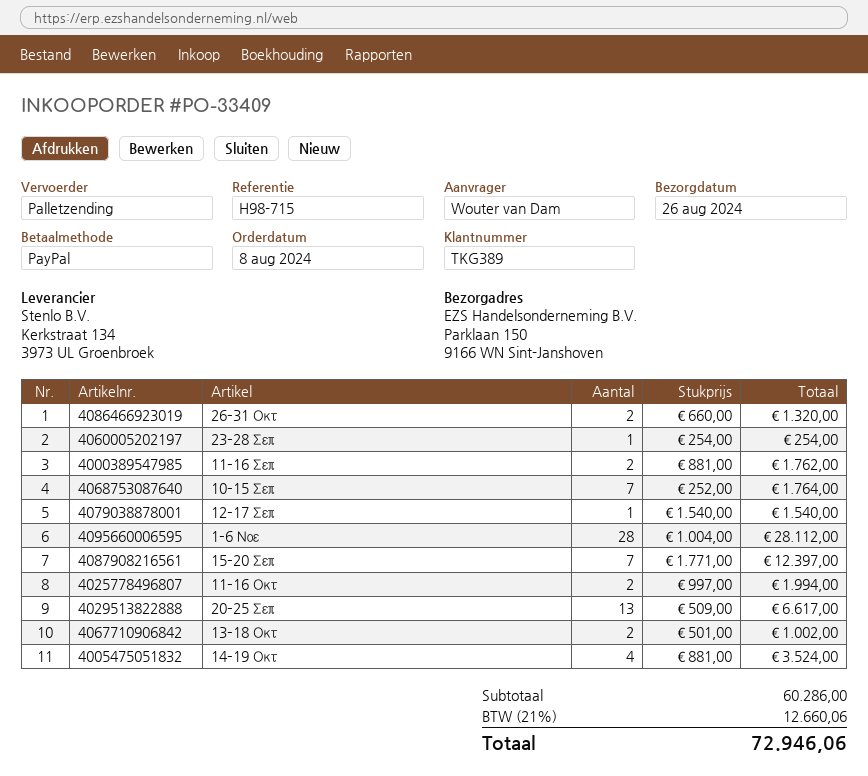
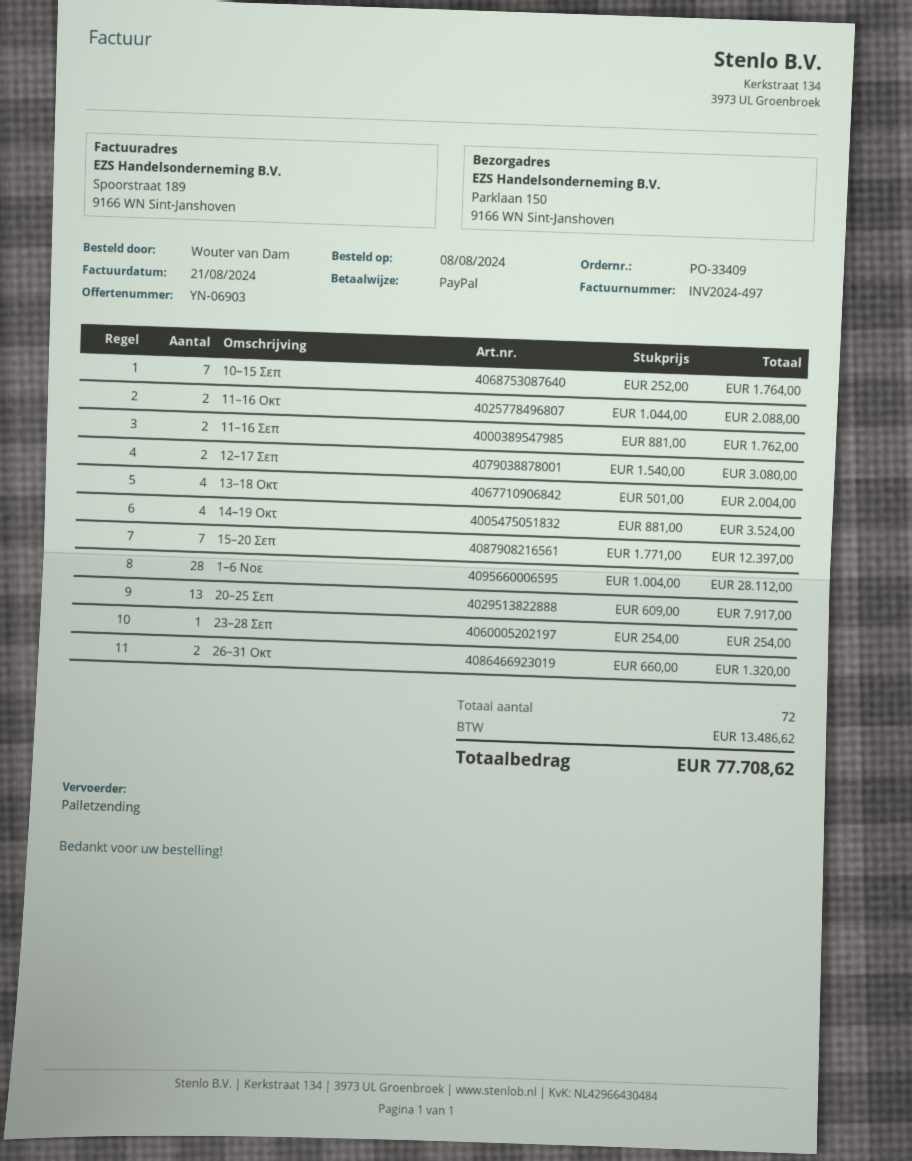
12–17 Σεπ: 1 x 1540.00 = 1540.00 -> 2 x 1540.00 = 3080.00
11–16 Οκτ: 2 x 997.00 = 1994.00 -> 2 x 1044.00 = 2088.00
20–25 Σεπ: 13 x 509.00 = 6617.00 -> 13 x 609.00 = 7917.00
13–18 Οκτ: 2 x 501.00 = 1002.00 -> 4 x 501.00 = 2004.00
tax: 12660.06 -> 13486.62
total: 72946.06 -> 77708.62

